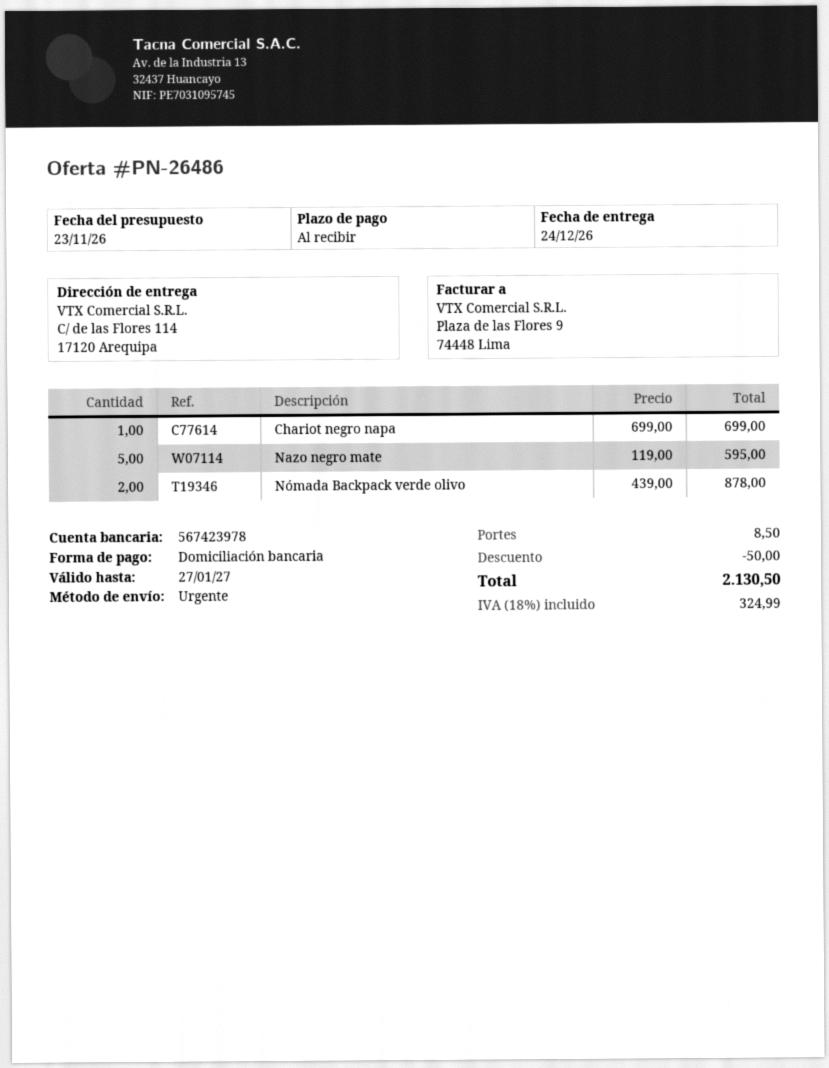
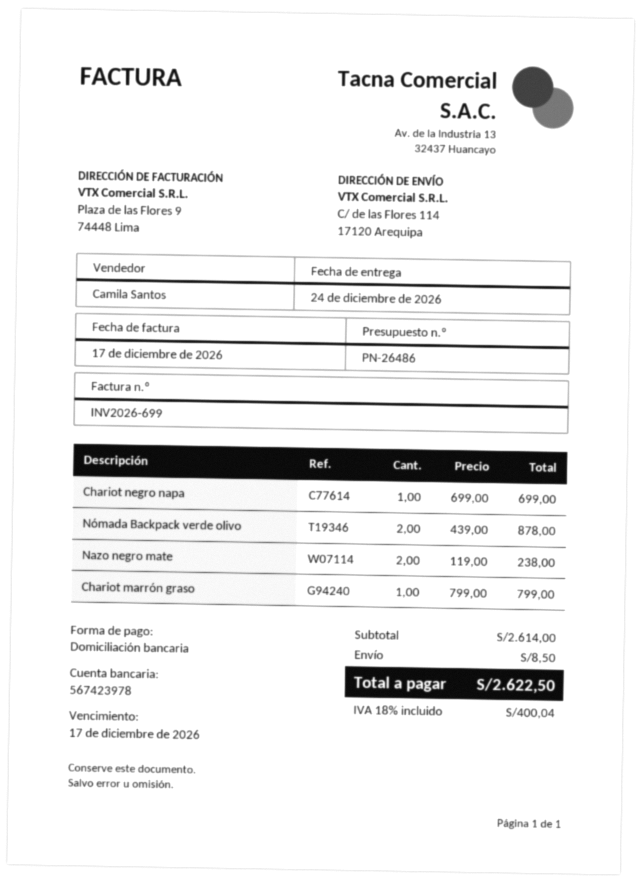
Nazo negro mate: 5 x 119.00 = 595.00 -> 2 x 119.00 = 238.00
Chariot marrón graso: none -> 1 x 799.00 = 799.00
discount: 50.00 -> none
tax: 18% = 324.99 -> 18% = 400.04
total: 2130.50 -> 2622.50

